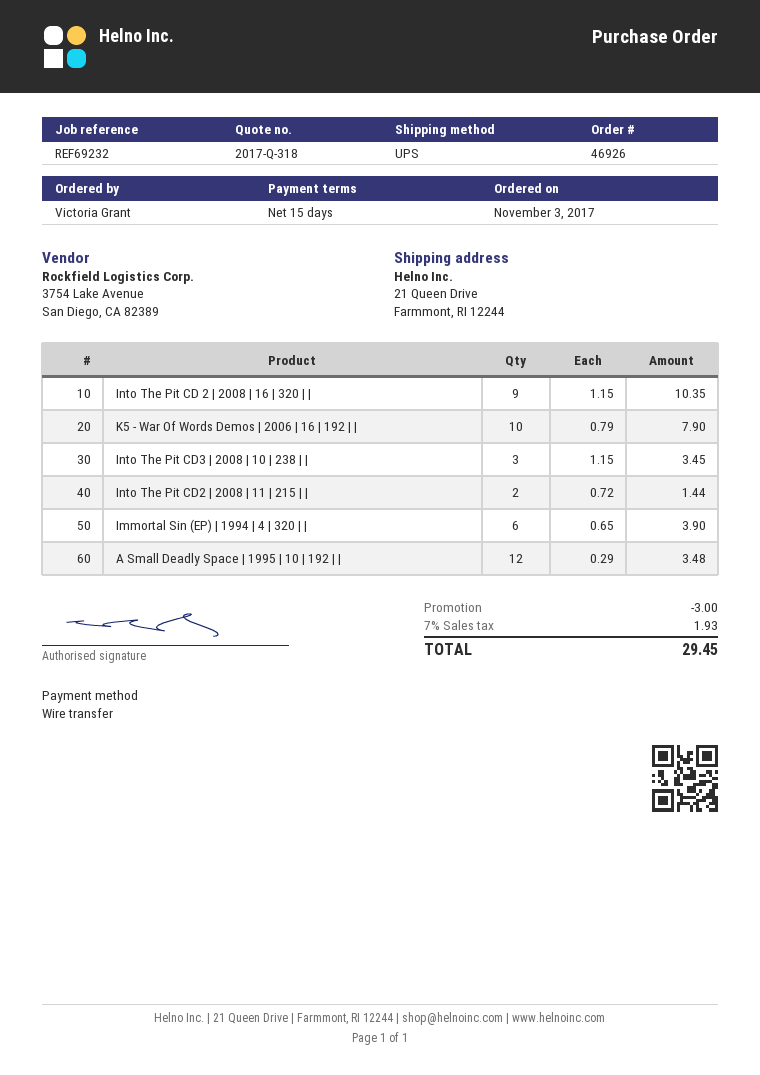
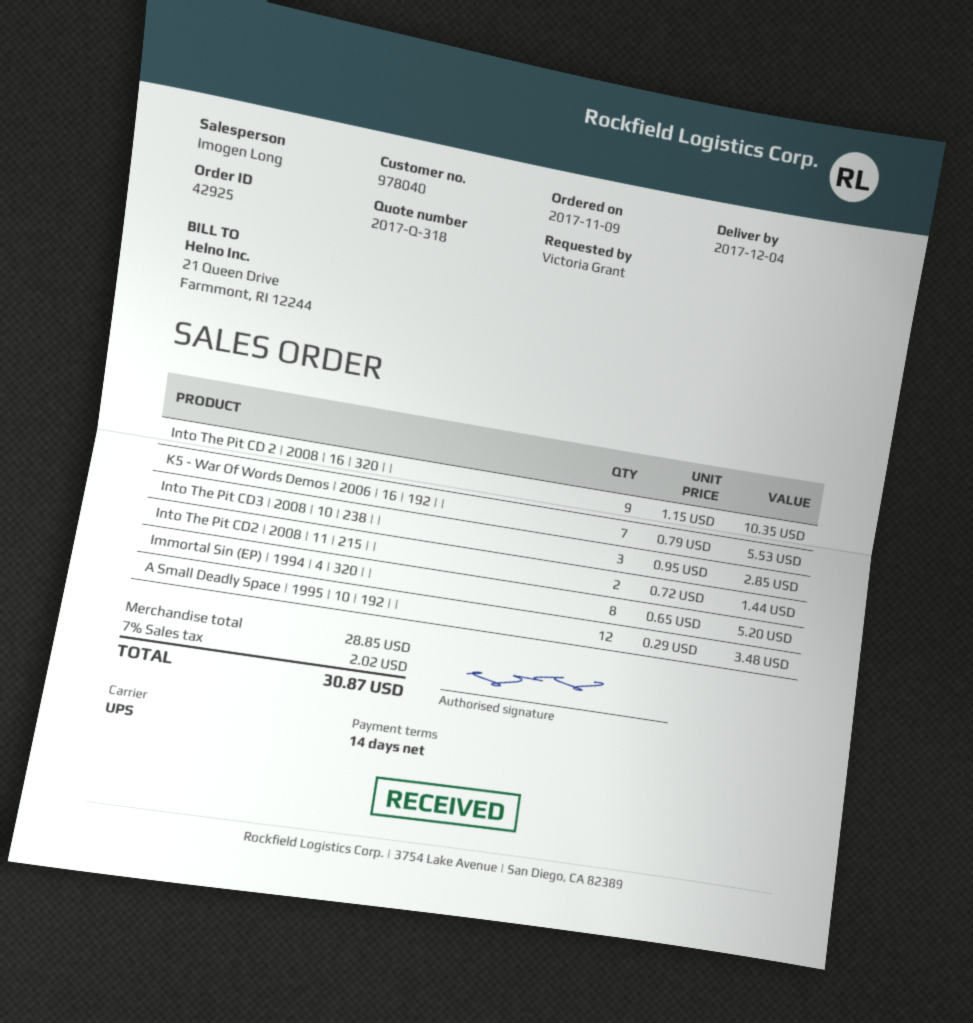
order number: 46926 -> 42925
order date: 2017-11-03 -> 2017-11-09
payment terms: 15 days -> 14 days
K5 - War Of Words Demos | 2006 | 16 | 192 | |: 10 x 0.79 = 7.90 -> 7 x 0.79 = 5.53
Into The Pit CD3 | 2008 | 10 | 238 | |: 3 x 1.15 = 3.45 -> 3 x 0.95 = 2.85
Immortal Sin (EP) | 1994 | 4 | 320 | |: 6 x 0.65 = 3.90 -> 8 x 0.65 = 5.20
discount: 3.00 -> none
tax: 7% = 1.93 -> 7% = 2.02
total: 29.45 -> 30.87

